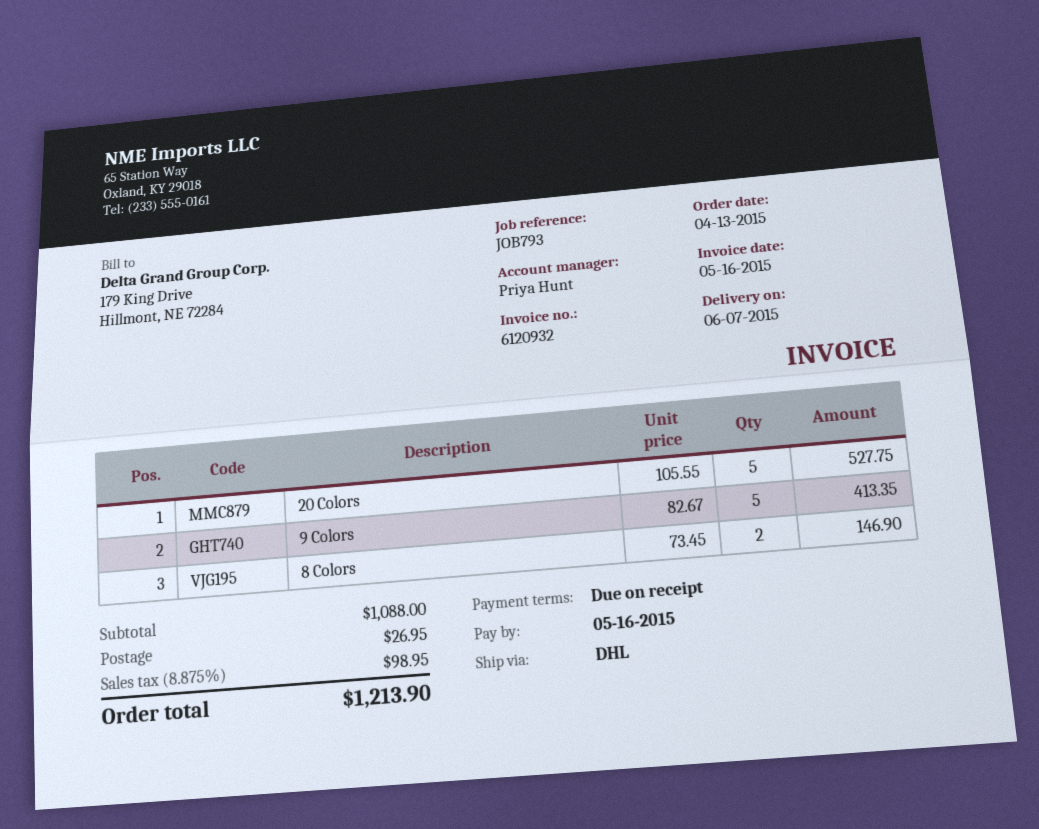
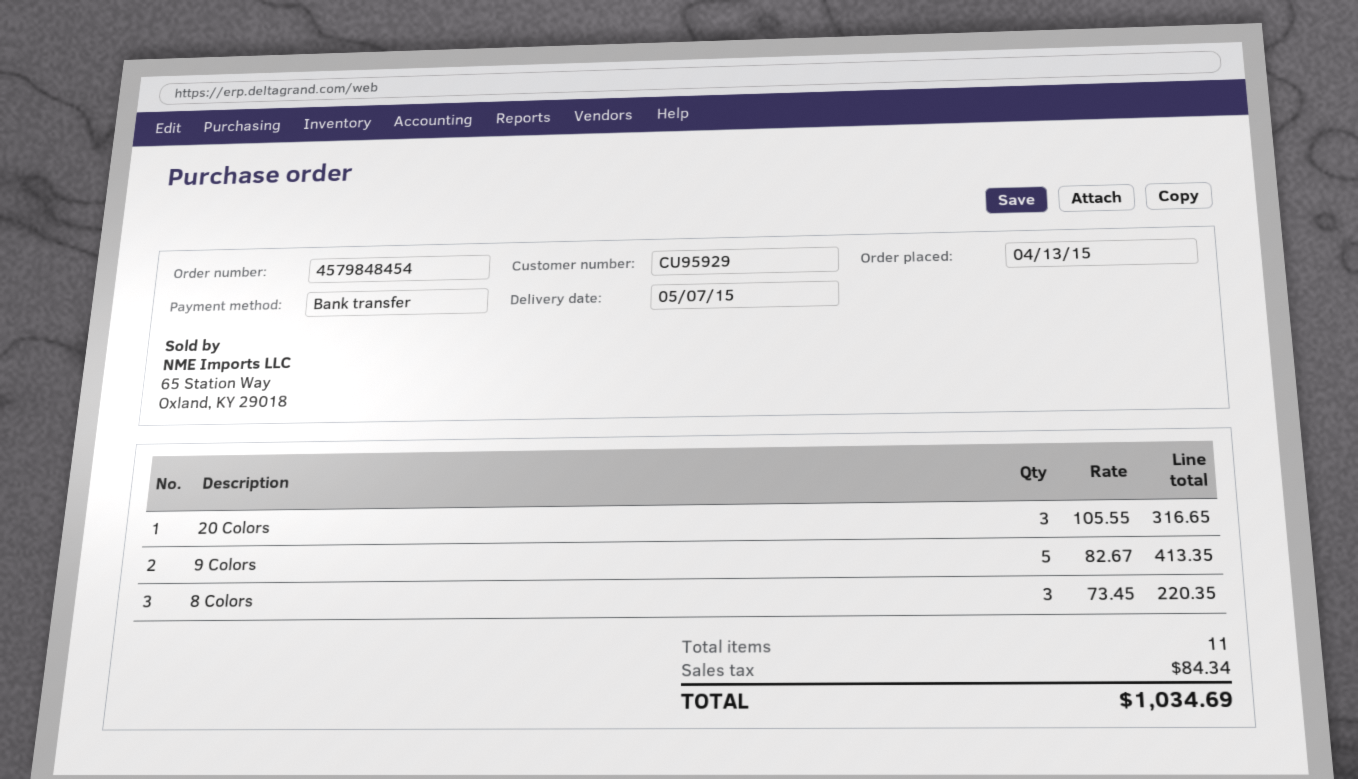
delivery date: 2015-06-07 -> 2015-05-07
20 Colors: 5 x 105.55 = 527.75 -> 3 x 105.55 = 316.65
8 Colors: 2 x 73.45 = 146.90 -> 3 x 73.45 = 220.35
shipping: 26.95 -> none
tax: 98.95 -> 84.34
total: 1213.90 -> 1034.69

